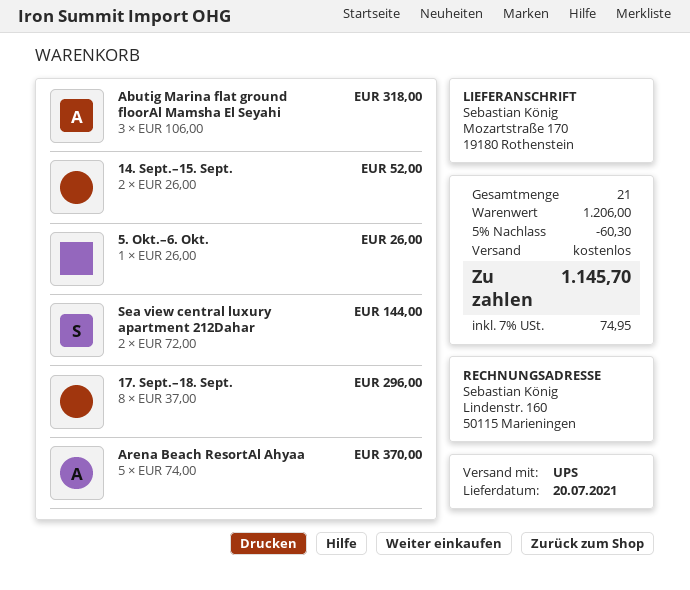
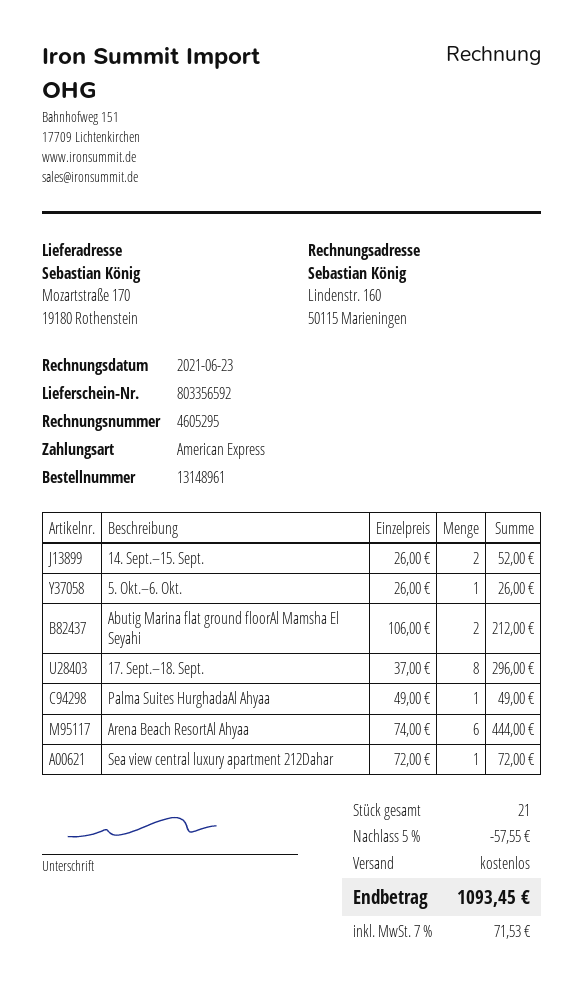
Abutig Marina flat ground floorAl Mamsha El Seyahi: 3 x 106.00 = 318.00 -> 2 x 106.00 = 212.00
Sea view central luxury apartment 212Dahar: 2 x 72.00 = 144.00 -> 1 x 72.00 = 72.00
Arena Beach ResortAl Ahyaa: 5 x 74.00 = 370.00 -> 6 x 74.00 = 444.00
Palma Suites HurghadaAl Ahyaa: none -> 1 x 49.00 = 49.00
discount: 5% = 60.30 -> 5% = 57.55
tax: 7% = 74.95 -> 7% = 71.53
total: 1145.70 -> 1093.45

